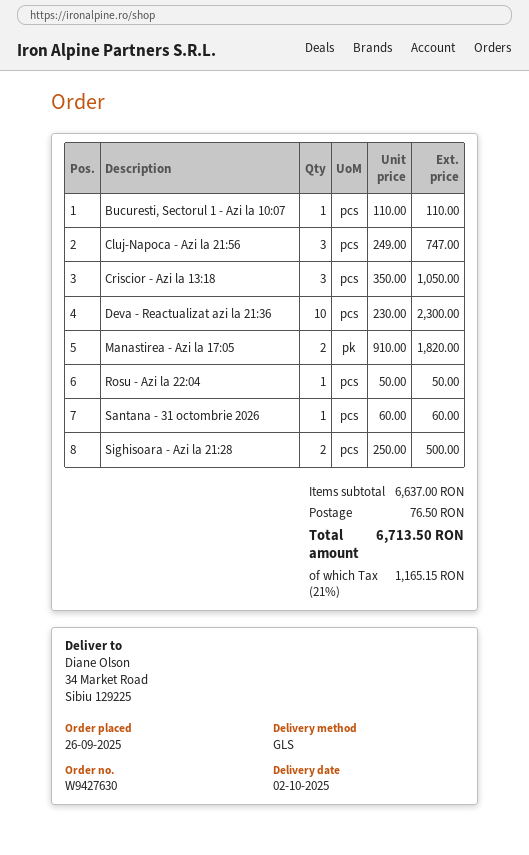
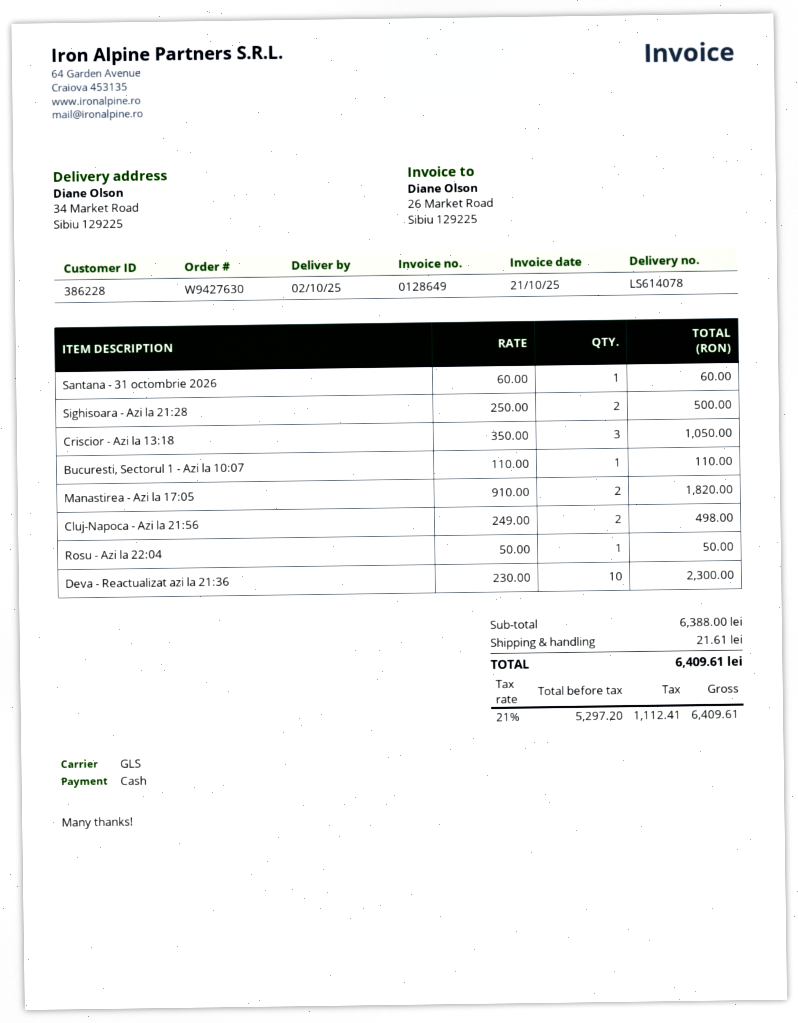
Cluj-Napoca - Azi la 21:56: 3 x 249.00 = 747.00 -> 2 x 249.00 = 498.00
subtotal: 6637.00 -> 6388.00
shipping: 76.50 -> 21.61
tax: 21% = 1165.15 -> 21% = 1112.41
total: 6713.50 -> 6409.61

